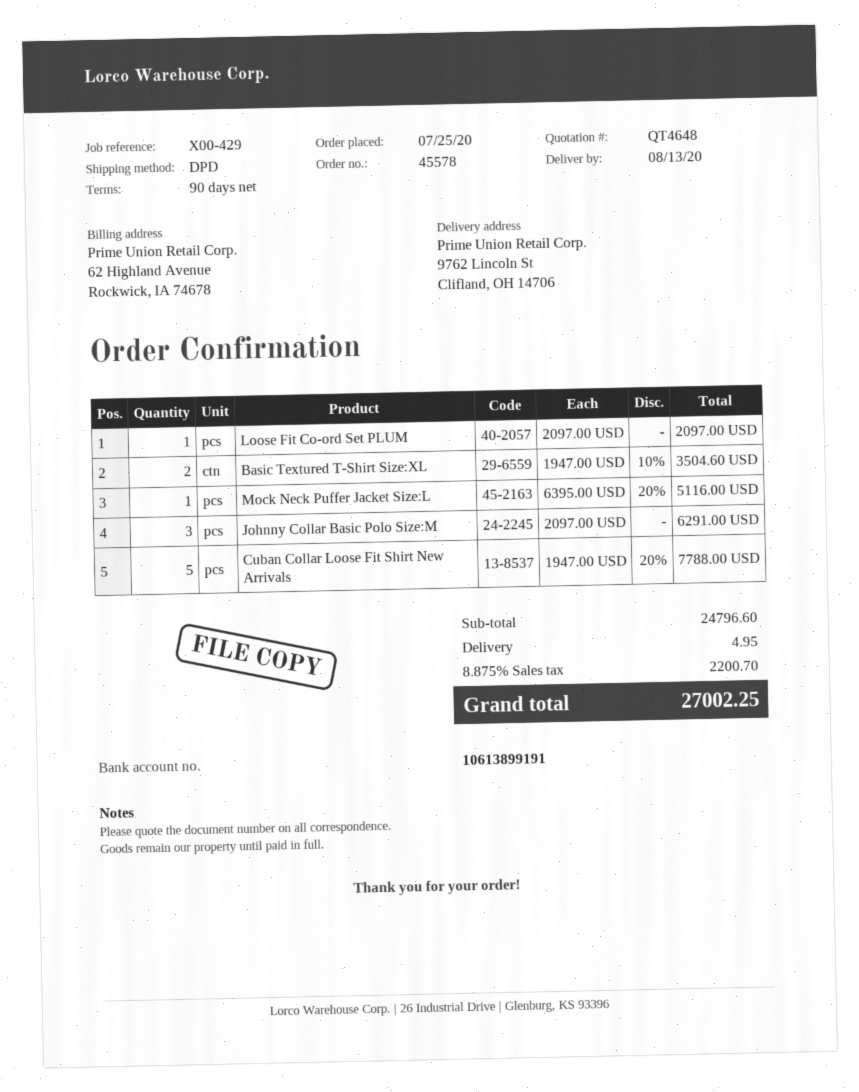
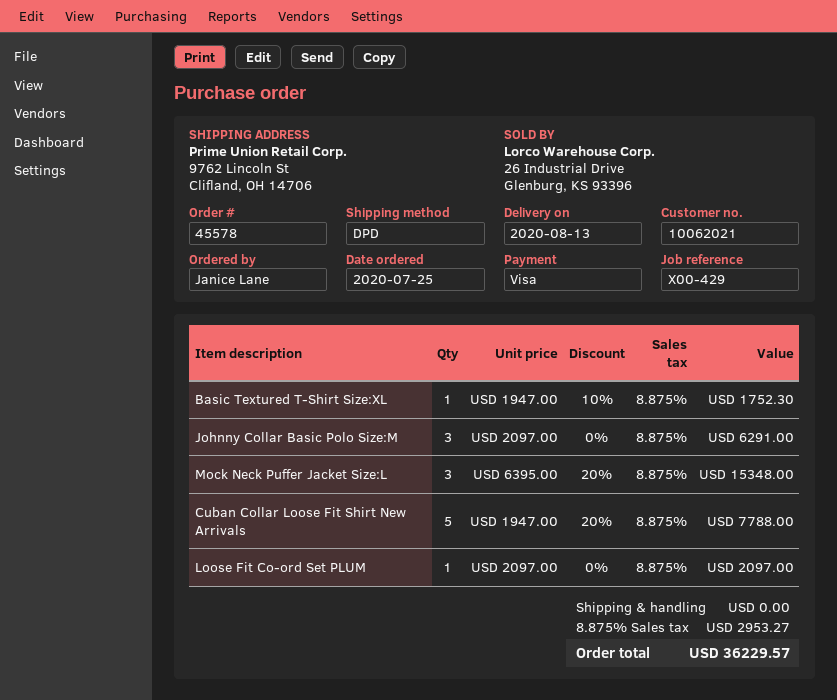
Basic Textured T-Shirt Size:XL: 2 x 1947.00 - 10% = 3504.60 -> 1 x 1947.00 - 10% = 1752.30
Mock Neck Puffer Jacket Size:L: 1 x 6395.00 - 20% = 5116.00 -> 3 x 6395.00 - 20% = 15348.00
shipping: 4.95 -> 0.00
tax: 8.875% = 2200.70 -> 8.875% = 2953.27
total: 27002.25 -> 36229.57

